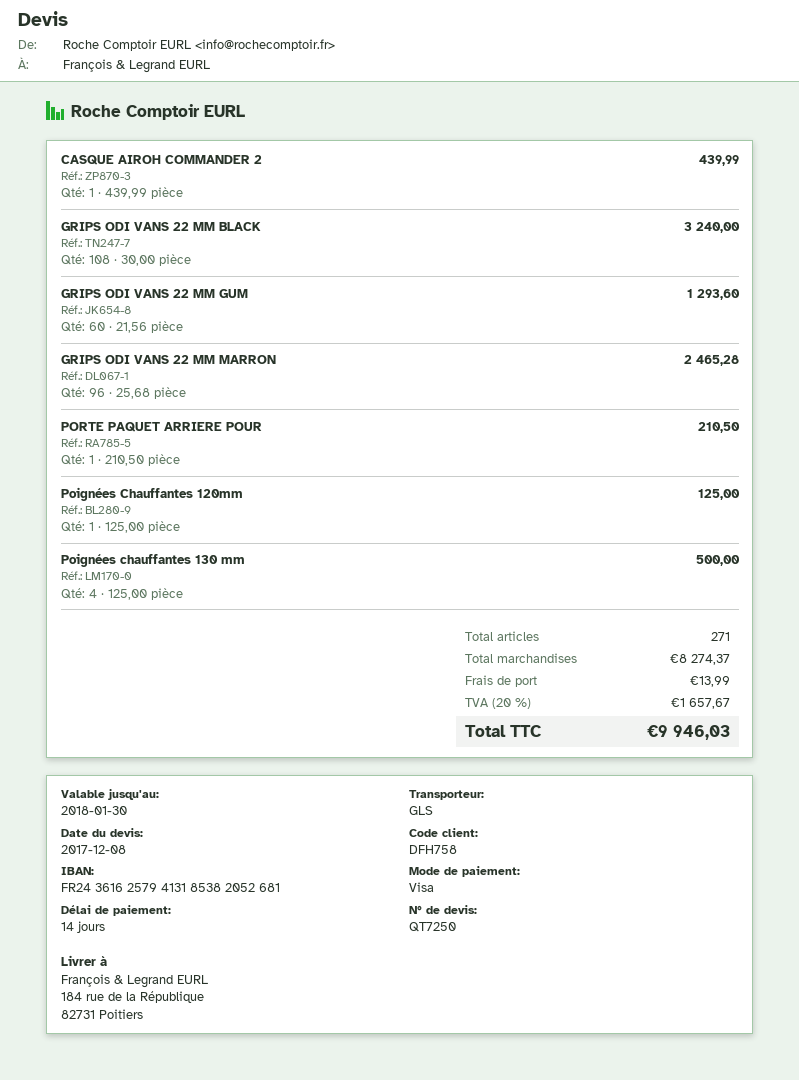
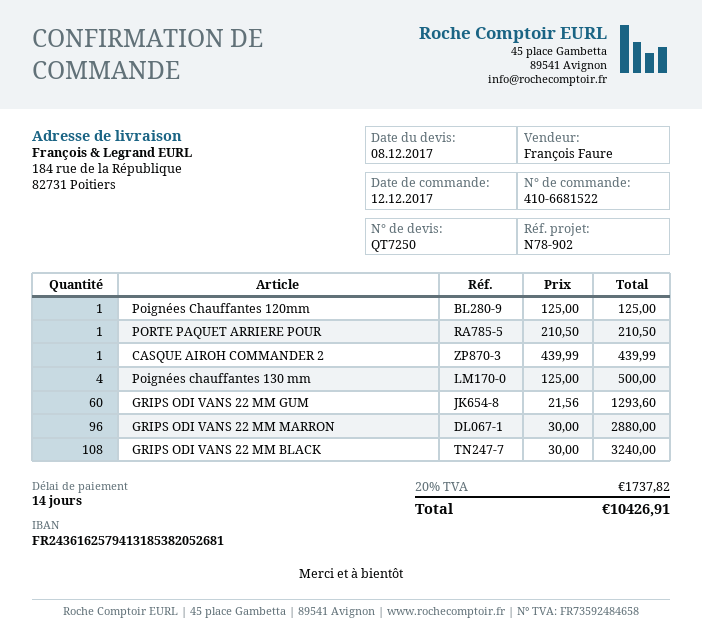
GRIPS ODI VANS 22 MM MARRON: 96 x 25.68 = 2465.28 -> 96 x 30.00 = 2880.00
shipping: 13.99 -> none
tax: 20% = 1657.67 -> 20% = 1737.82
total: 9946.03 -> 10426.91

